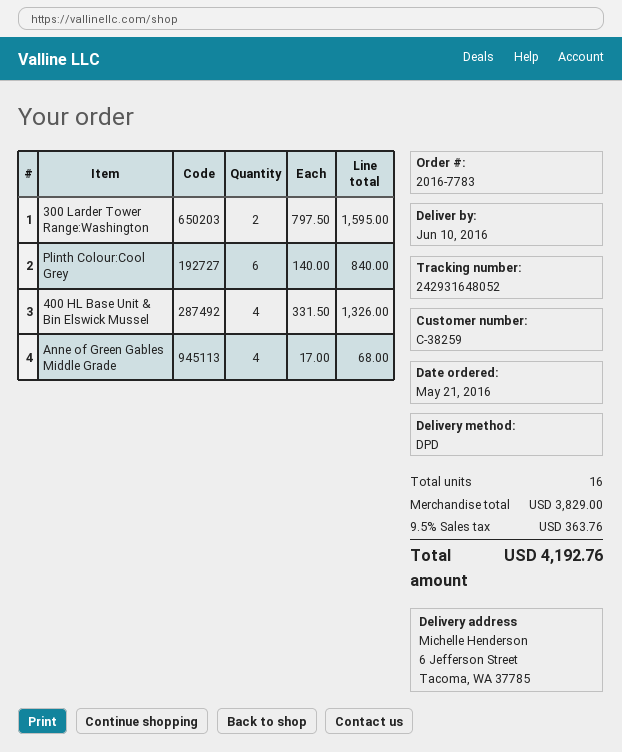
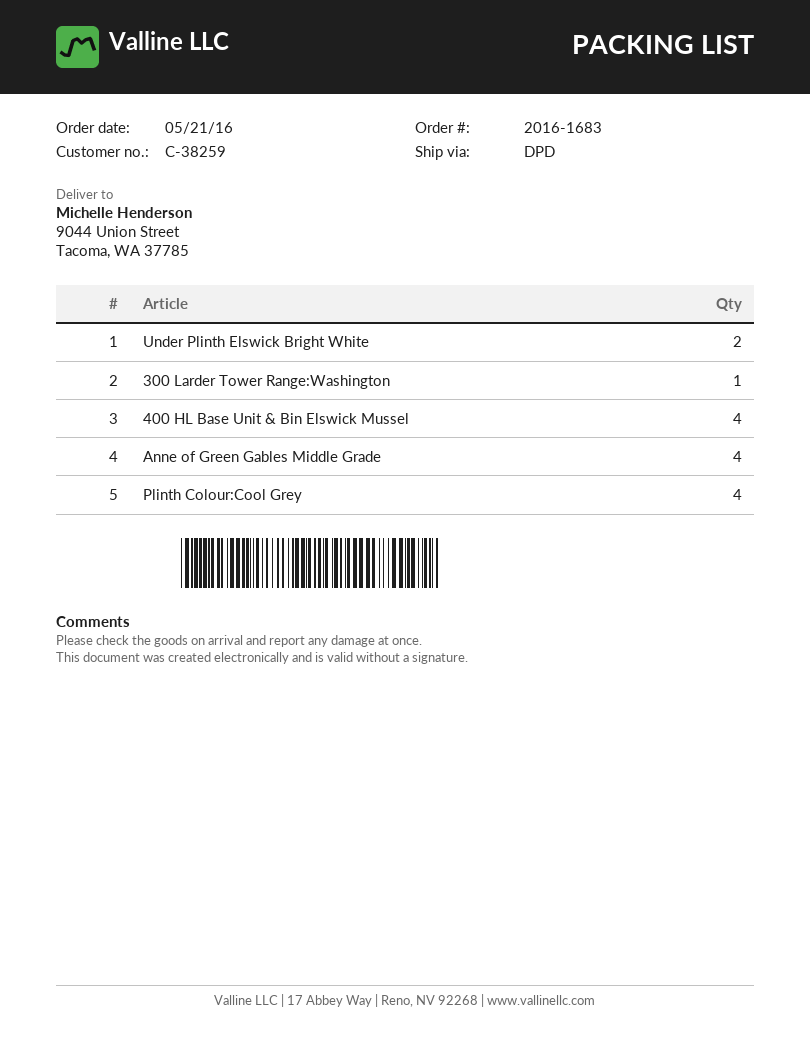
order number: 2016-7783 -> 2016-1683
ship to: 6 Jefferson Street, Tacoma, WA 37785 -> 9044 Union Street, Tacoma, WA 37785
300 Larder Tower Range:Washington: 2 -> 1
Plinth Colour:Cool Grey: 6 -> 4
Under Plinth Elswick Bright White: none -> 2

